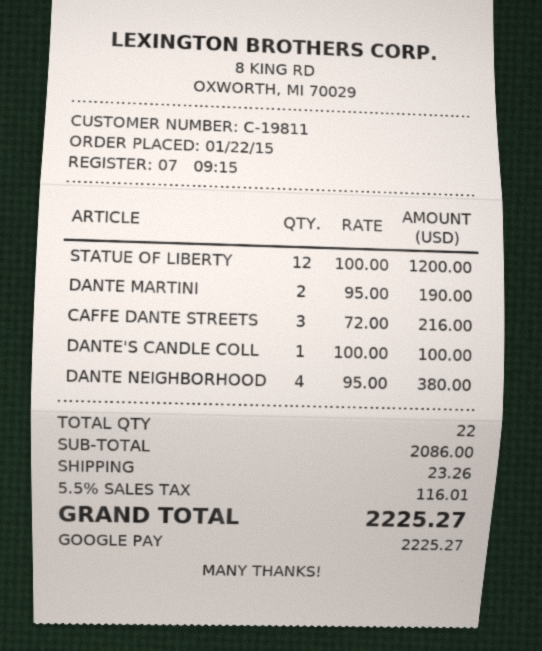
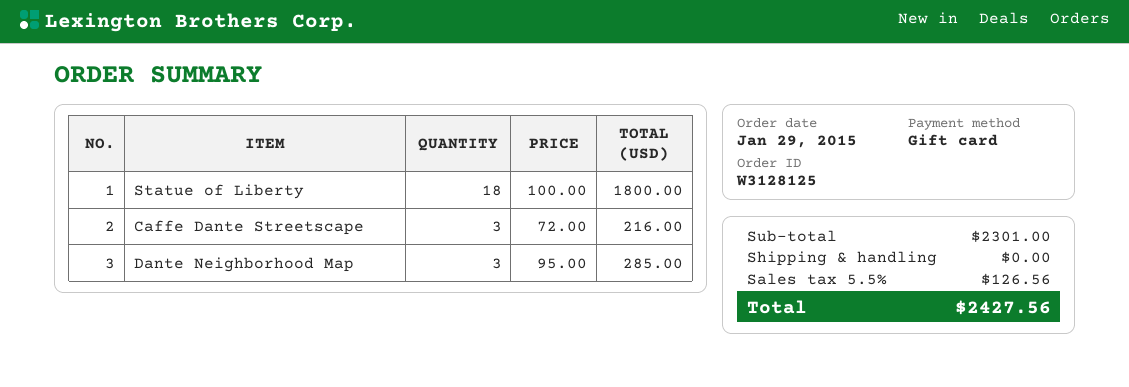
order date: 2015-01-22 -> 2015-01-29
payment method: Google Pay -> gift card
STATUE OF LIBERTY: 12 x 100.00 = 1200.00 -> 18 x 100.00 = 1800.00
DANTE MARTINI: 2 x 95.00 = 190.00 -> none
DANTE'S CANDLE COLL: 1 x 100.00 = 100.00 -> none
DANTE NEIGHBORHOOD: 4 x 95.00 = 380.00 -> 3 x 95.00 = 285.00
subtotal: 2086.00 -> 2301.00
shipping: 23.26 -> 0.00
tax: 5.5% = 116.01 -> 5.5% = 126.56
total: 2225.27 -> 2427.56

